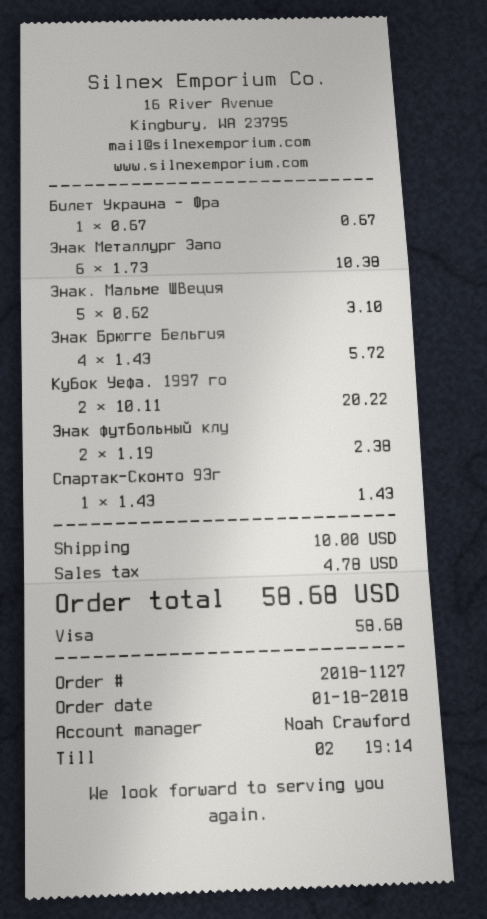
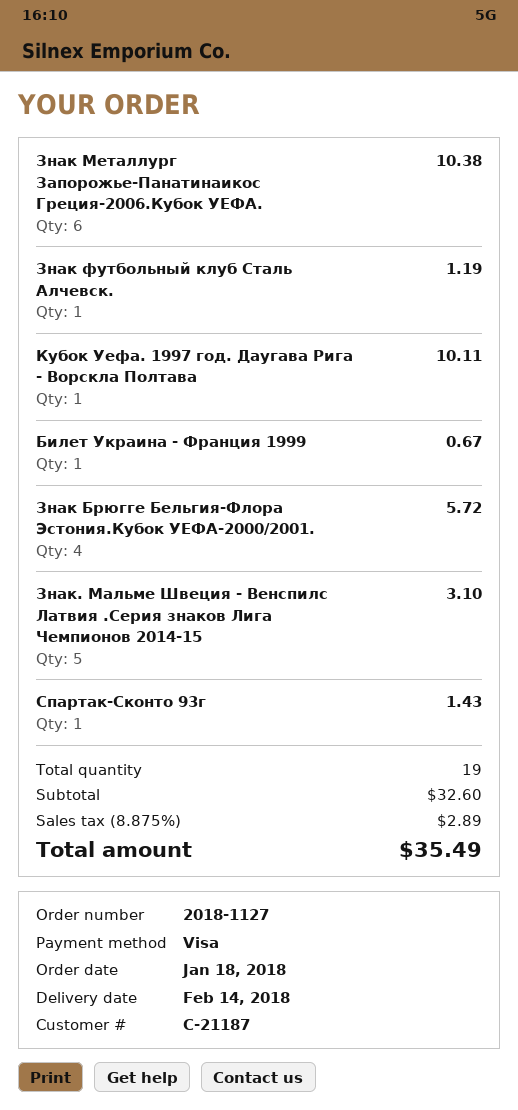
Кубок Уефа. 1997 го: 2 for 20.22 -> 1 for 10.11
Знак футбольный клу: 2 for 2.38 -> 1 for 1.19
shipping: 10.00 -> none
tax: 4.78 -> 2.89
total: 58.68 -> 35.49

